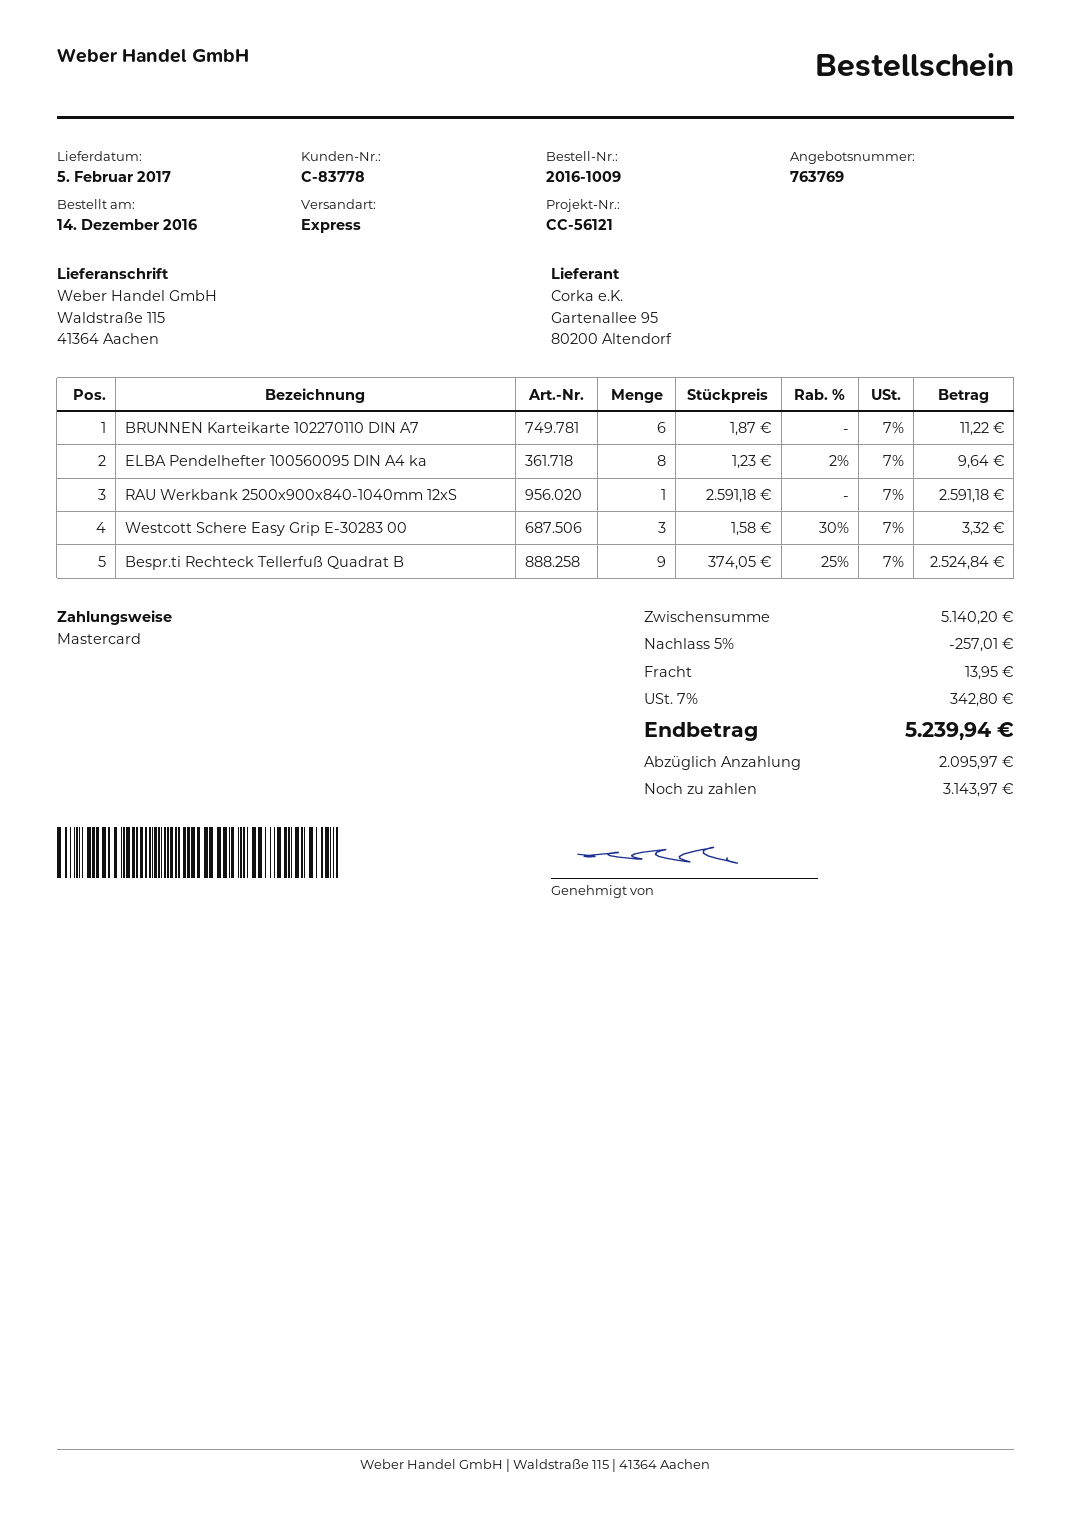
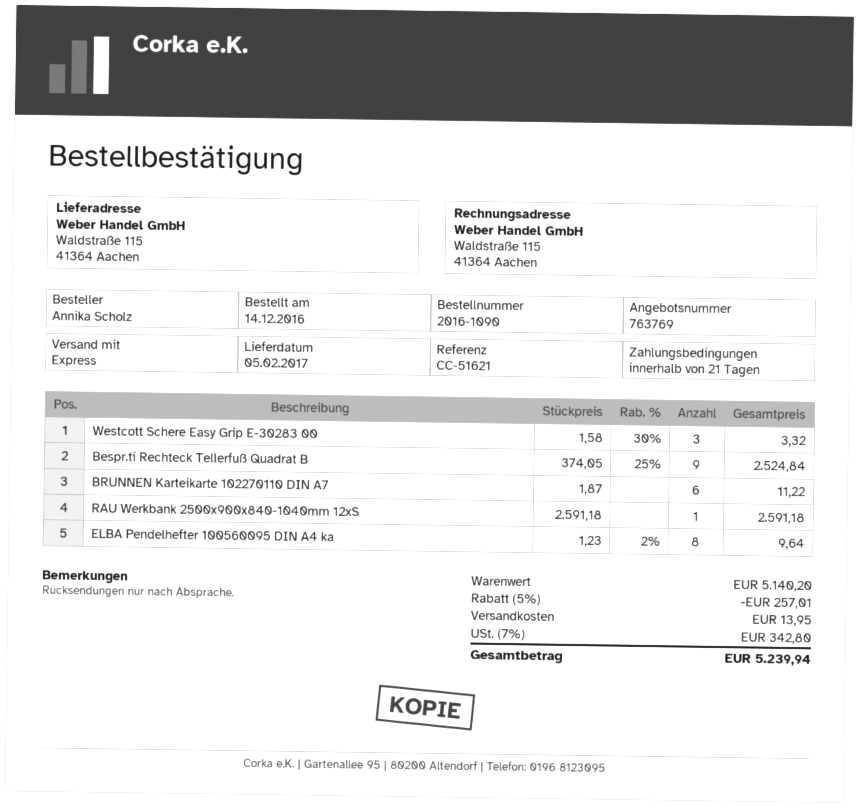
order number: 2016-1009 -> 2016-1090
reference: CC-56121 -> CC-51621

